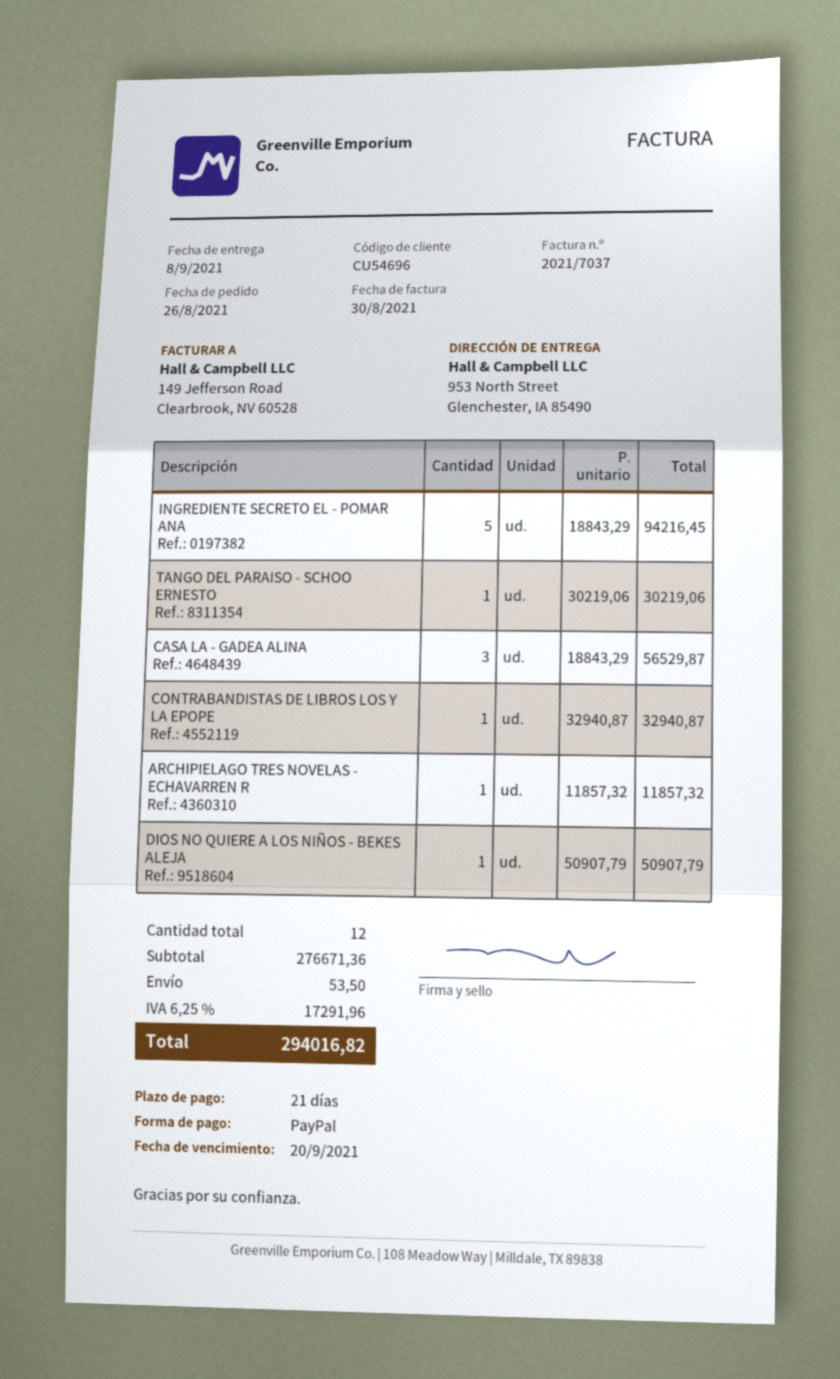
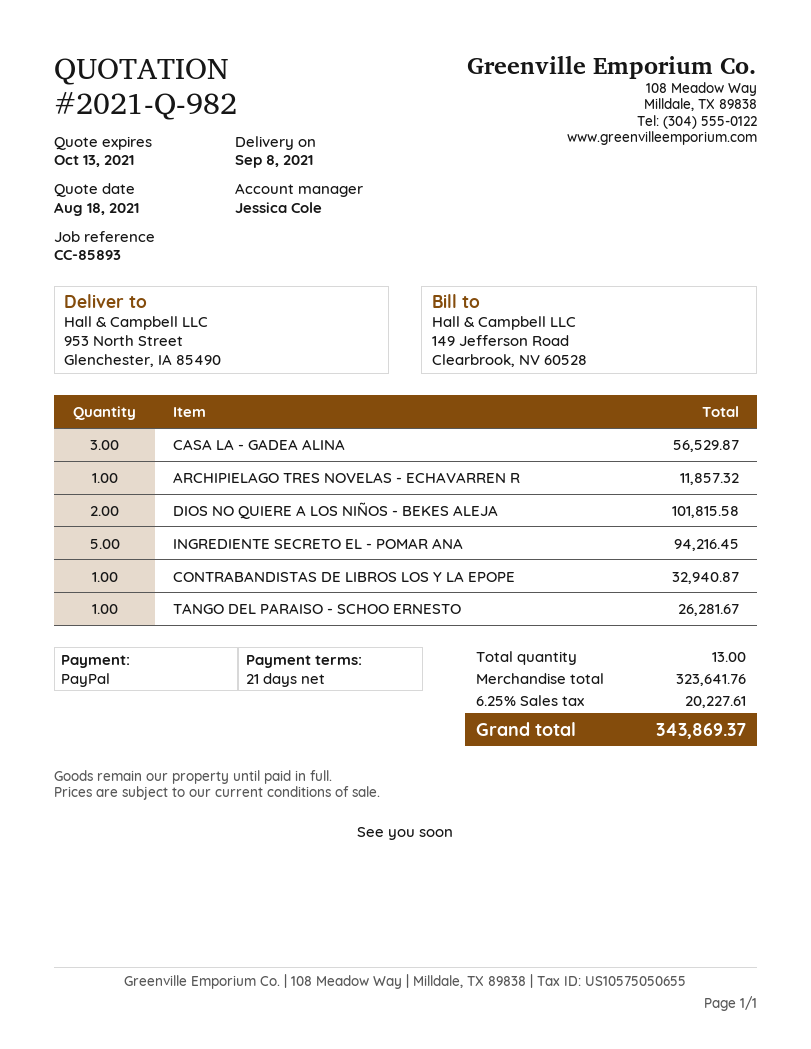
TANGO DEL PARAISO - SCHOO ERNESTO: 1 for 30219.06 -> 1 for 26281.67
DIOS NO QUIERE A LOS NIÑOS - BEKES ALEJA: 1 for 50907.79 -> 2 for 101815.58
total quantity: 12 -> 13
subtotal: 276671.36 -> 323641.76
shipping: 53.50 -> none
tax: 6.25% = 17291.96 -> 6.25% = 20227.61
total: 294016.82 -> 343869.37

